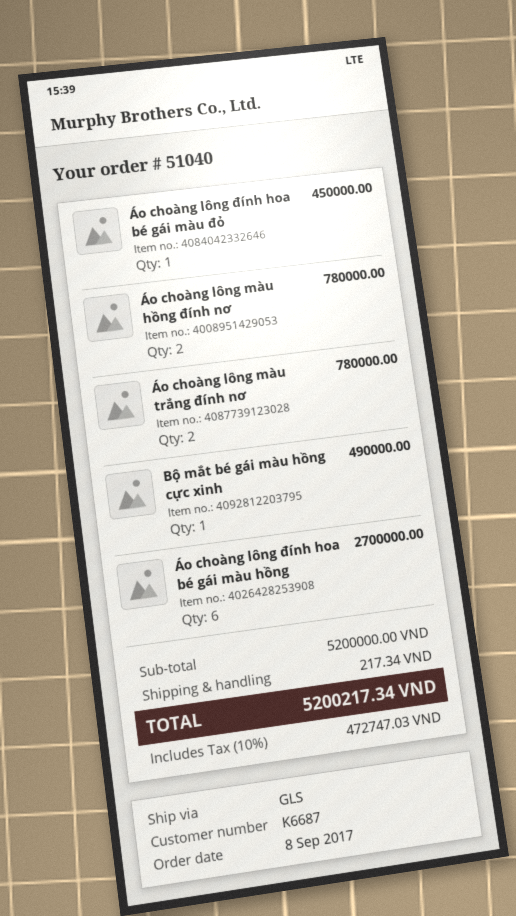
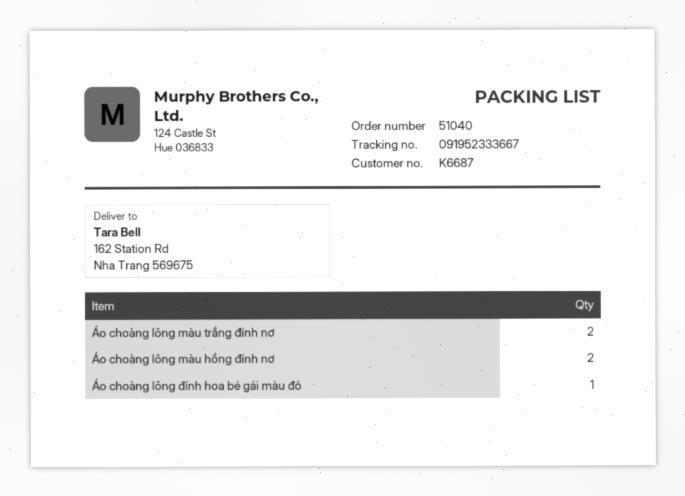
Bộ mắt bé gái màu hồng cực xinh: 1 -> none
Áo choàng lông đính hoa bé gái màu hồng: 6 -> none

